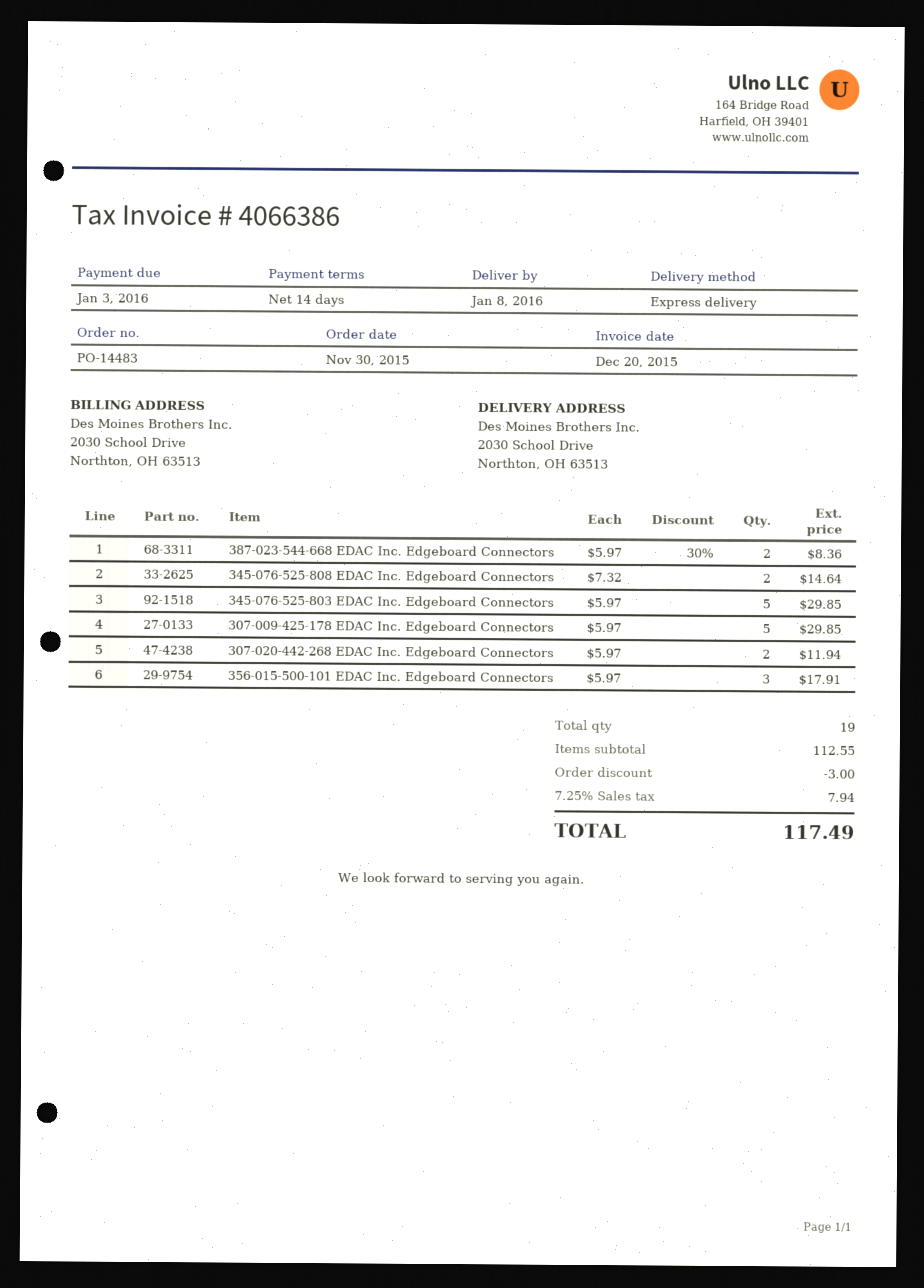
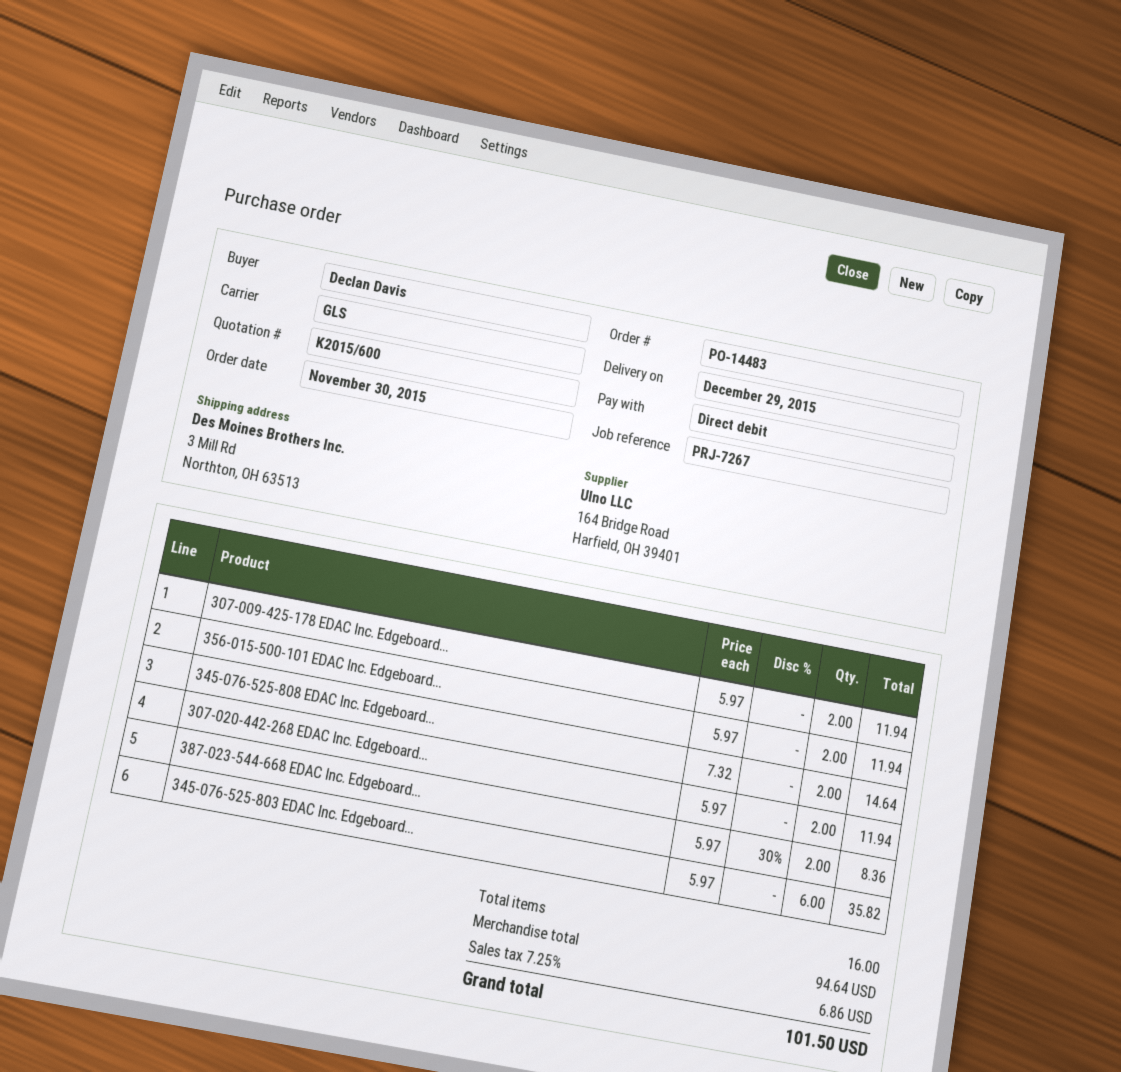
delivery date: 2016-01-08 -> 2015-12-29
shipping method: express -> GLS
ship to: 2030 School Drive, Northton, OH 63513 -> 3 Mill Rd, Northton, OH 63513
345-076-525-803 EDAC Inc. Edgeboard Connectors: 5 x 5.97 = 29.85 -> 6 x 5.97 = 35.82
307-009-425-178 EDAC Inc. Edgeboard Connectors: 5 x 5.97 = 29.85 -> 2 x 5.97 = 11.94
356-015-500-101 EDAC Inc. Edgeboard Connectors: 3 x 5.97 = 17.91 -> 2 x 5.97 = 11.94
total quantity: 19 -> 16
subtotal: 112.55 -> 94.64
discount: 3.00 -> none
tax: 7.25% = 7.94 -> 7.25% = 6.86
total: 117.49 -> 101.50

